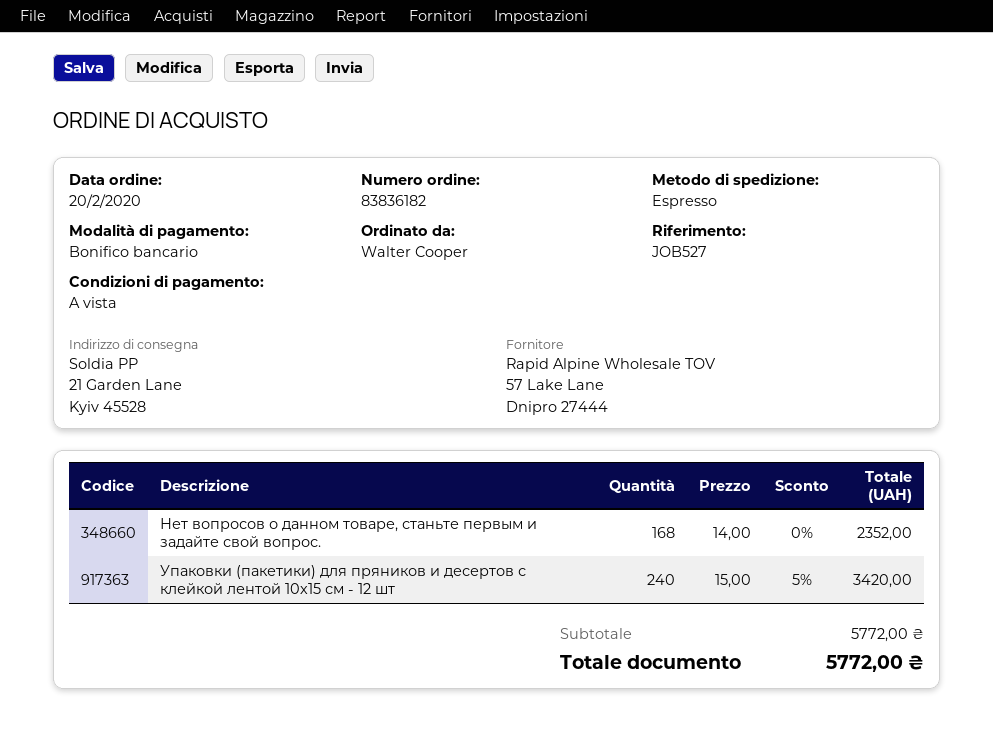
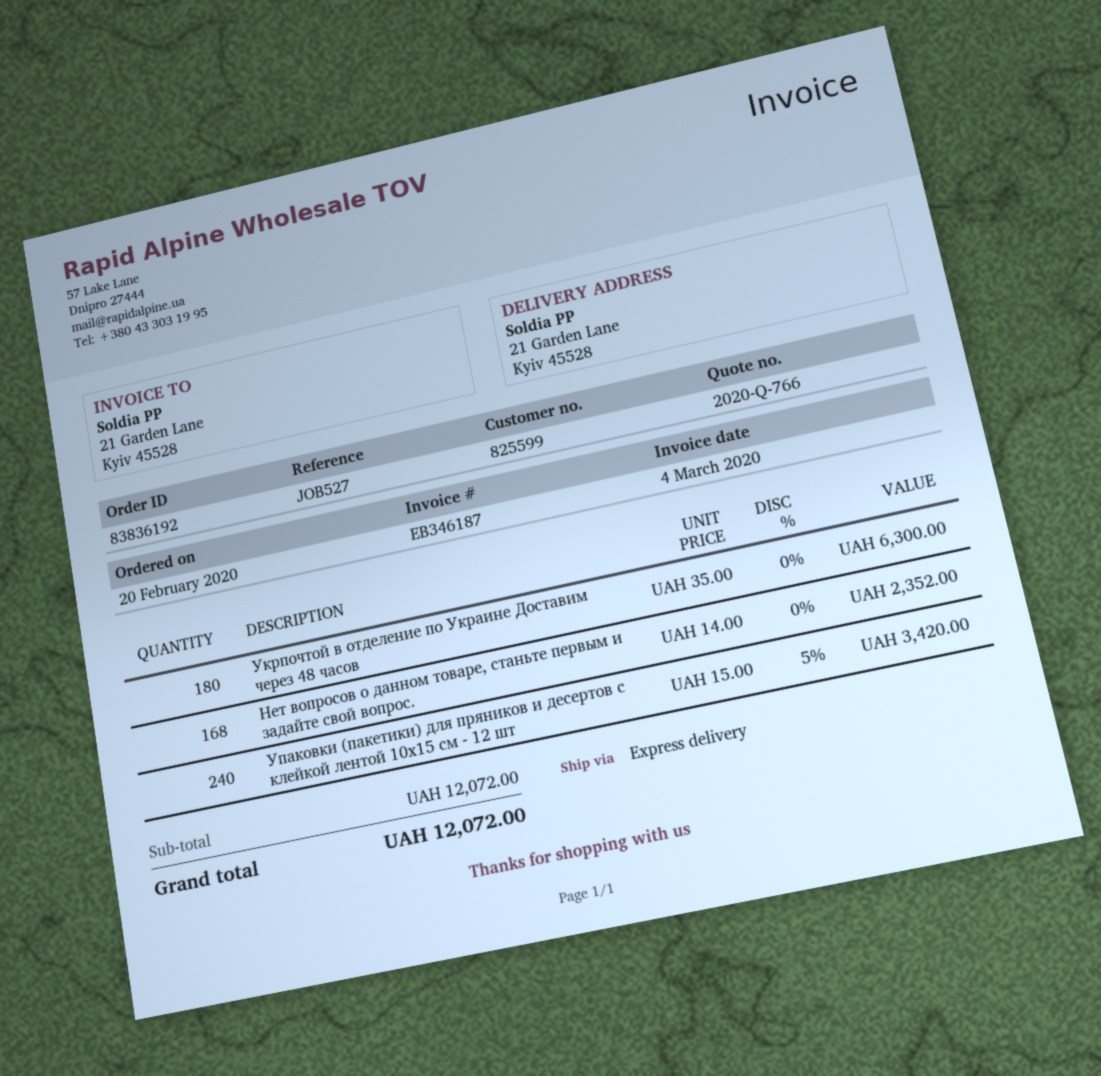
order number: 83836182 -> 83836192
Укрпочтой в отделение по Украине Доставим через 48 часов: none -> 180 x 35.00 = 6300.00
subtotal: 5772.00 -> 12072.00
total: 5772.00 -> 12072.00

